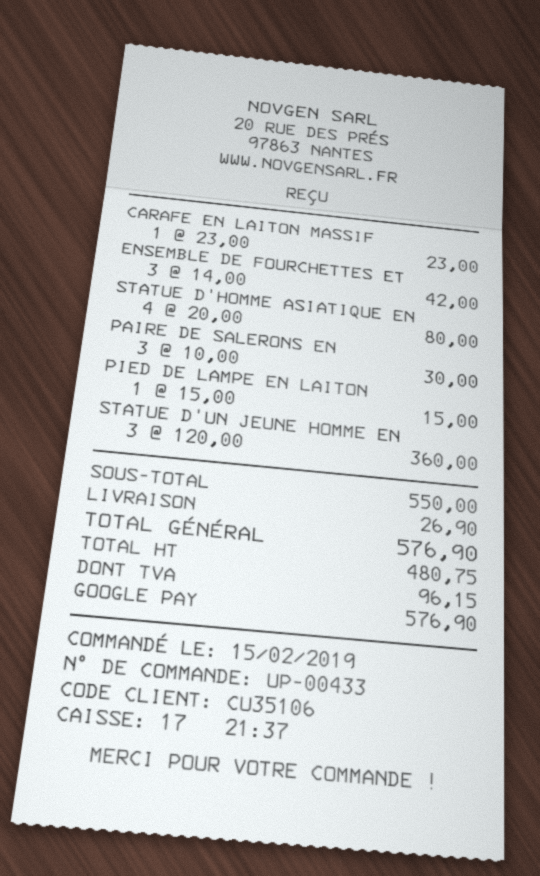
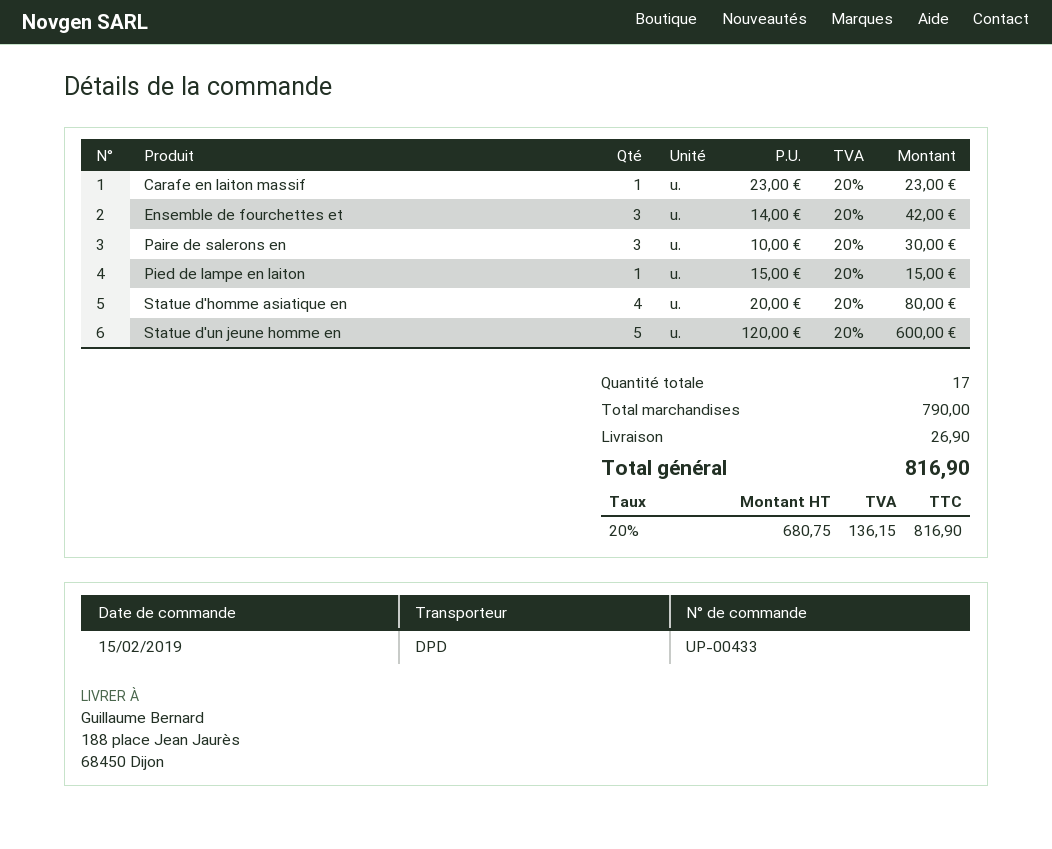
STATUE D'UN JEUNE HOMME EN: 3 x 120.00 = 360.00 -> 5 x 120.00 = 600.00
subtotal: 550.00 -> 790.00
net: 480.75 -> 680.75
tax: 96.15 -> 136.15
total: 576.90 -> 816.90

